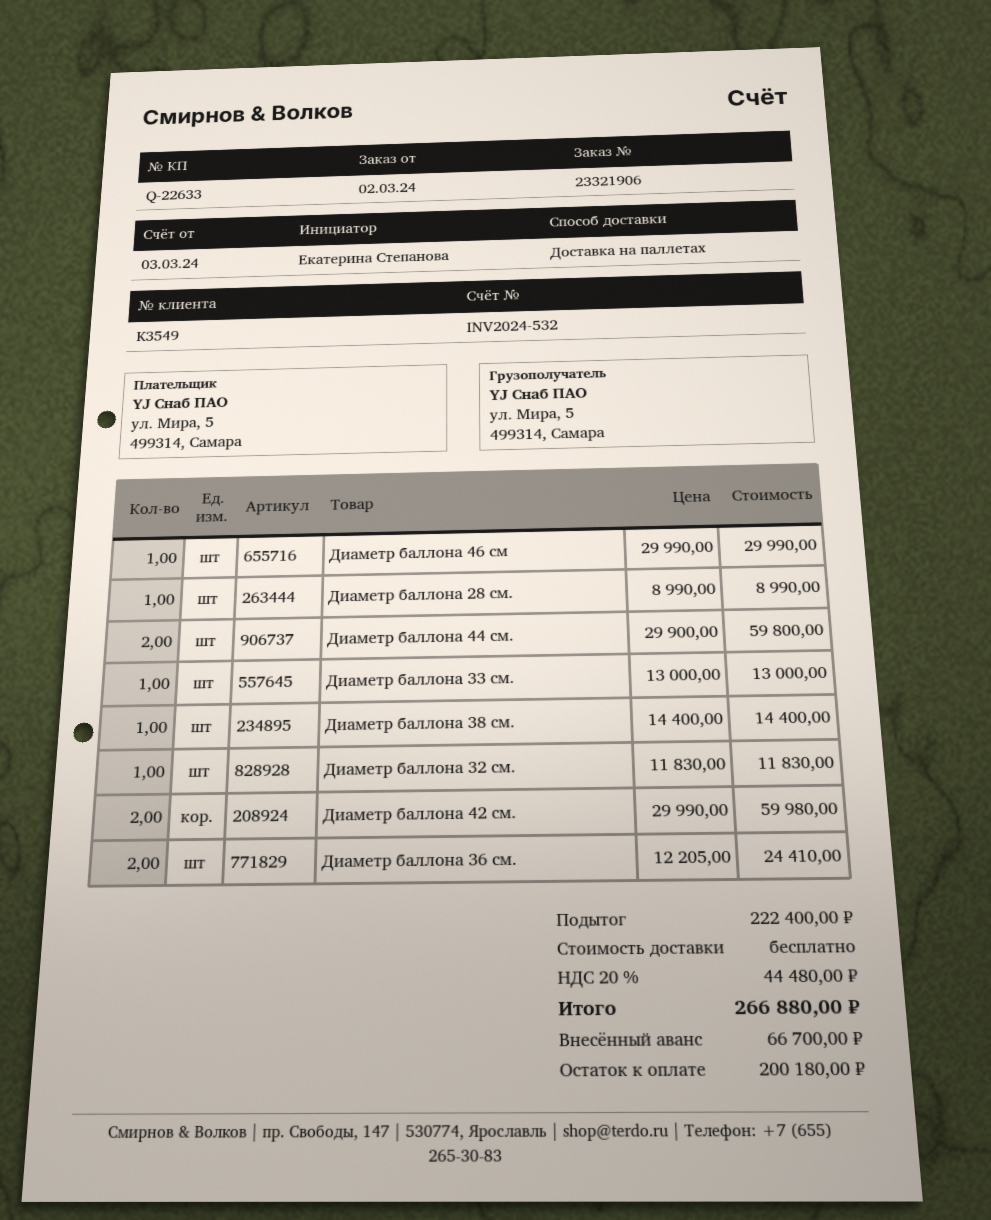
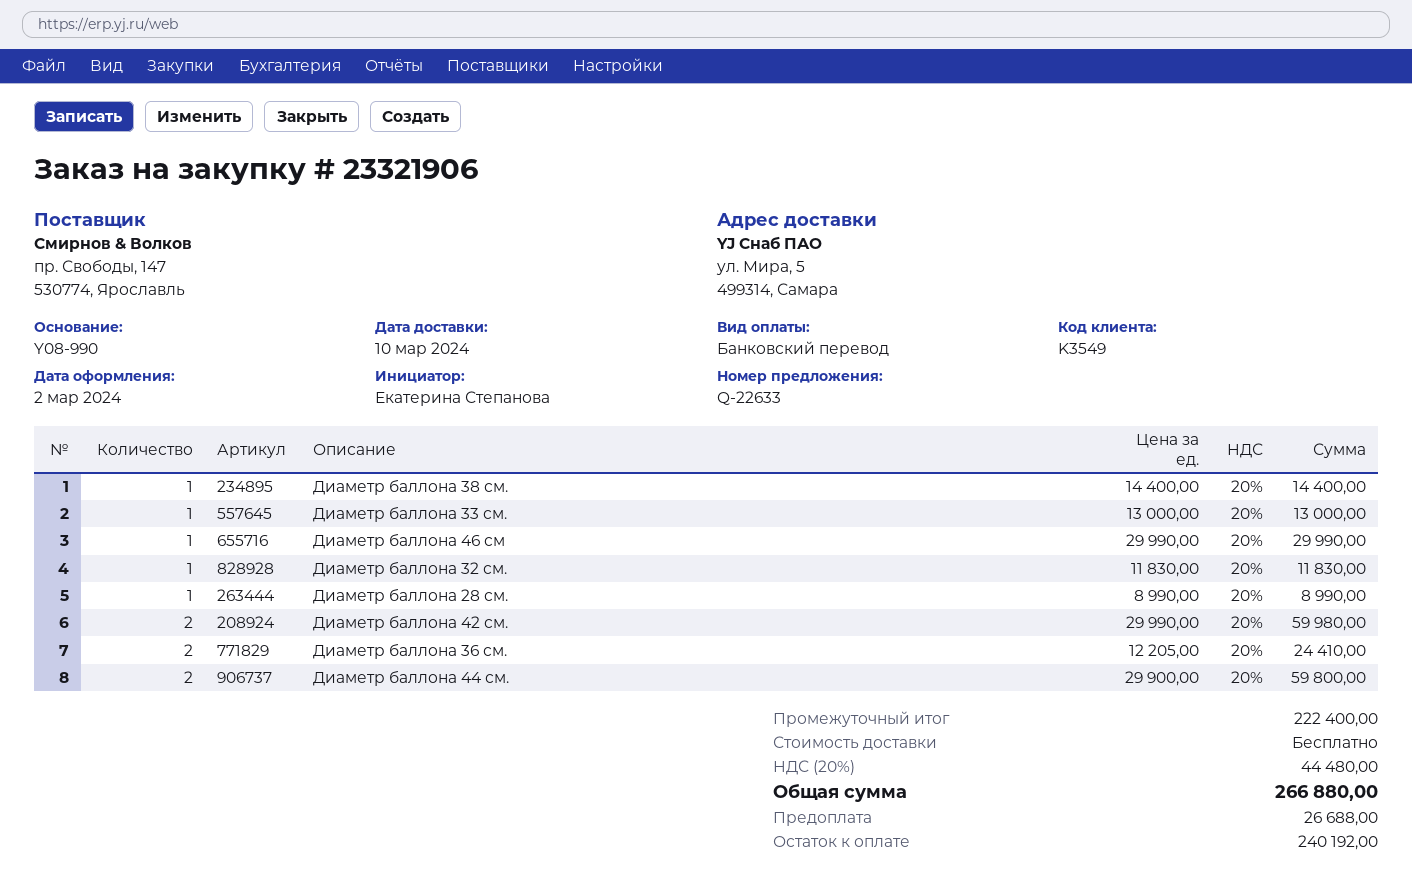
deposit: 66700.00 -> 26688.00
balance: 200180.00 -> 240192.00

